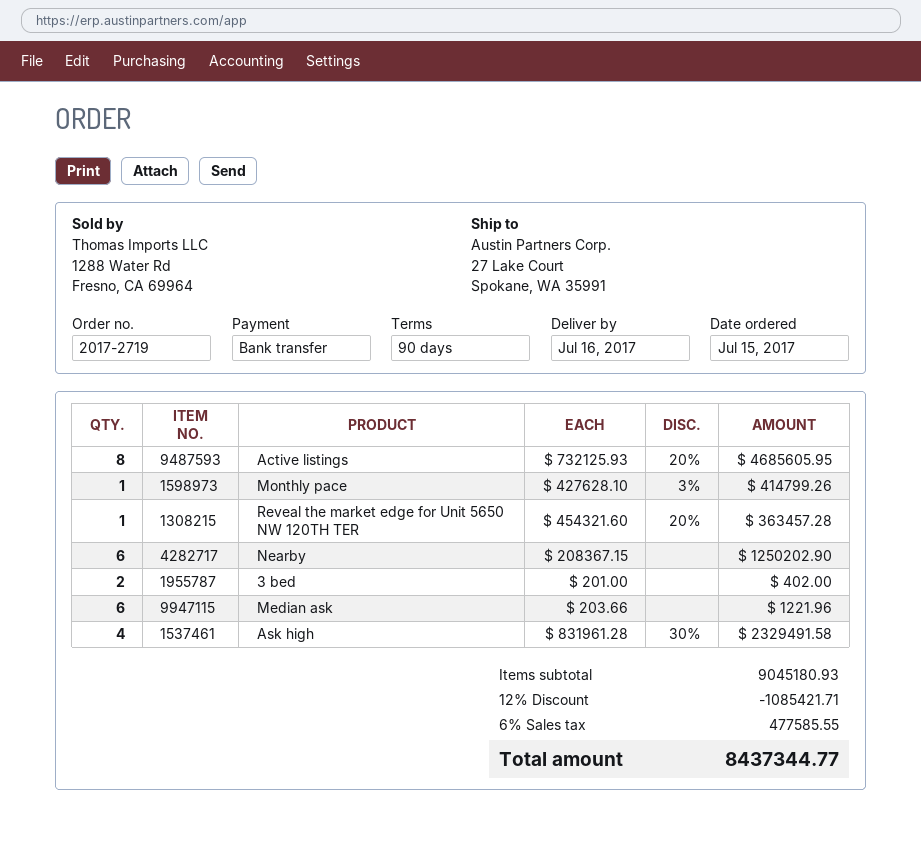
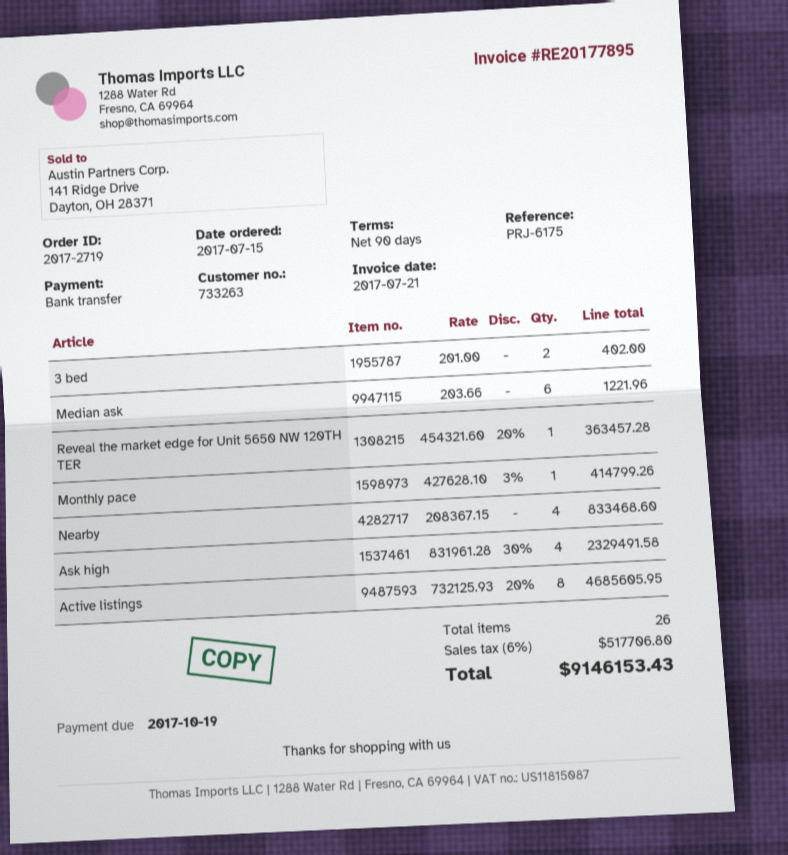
Nearby: 6 x 208367.15 = 1250202.90 -> 4 x 208367.15 = 833468.60
discount: 12% = 1085421.71 -> none
tax: 6% = 477585.55 -> 6% = 517706.80
total: 8437344.77 -> 9146153.43

